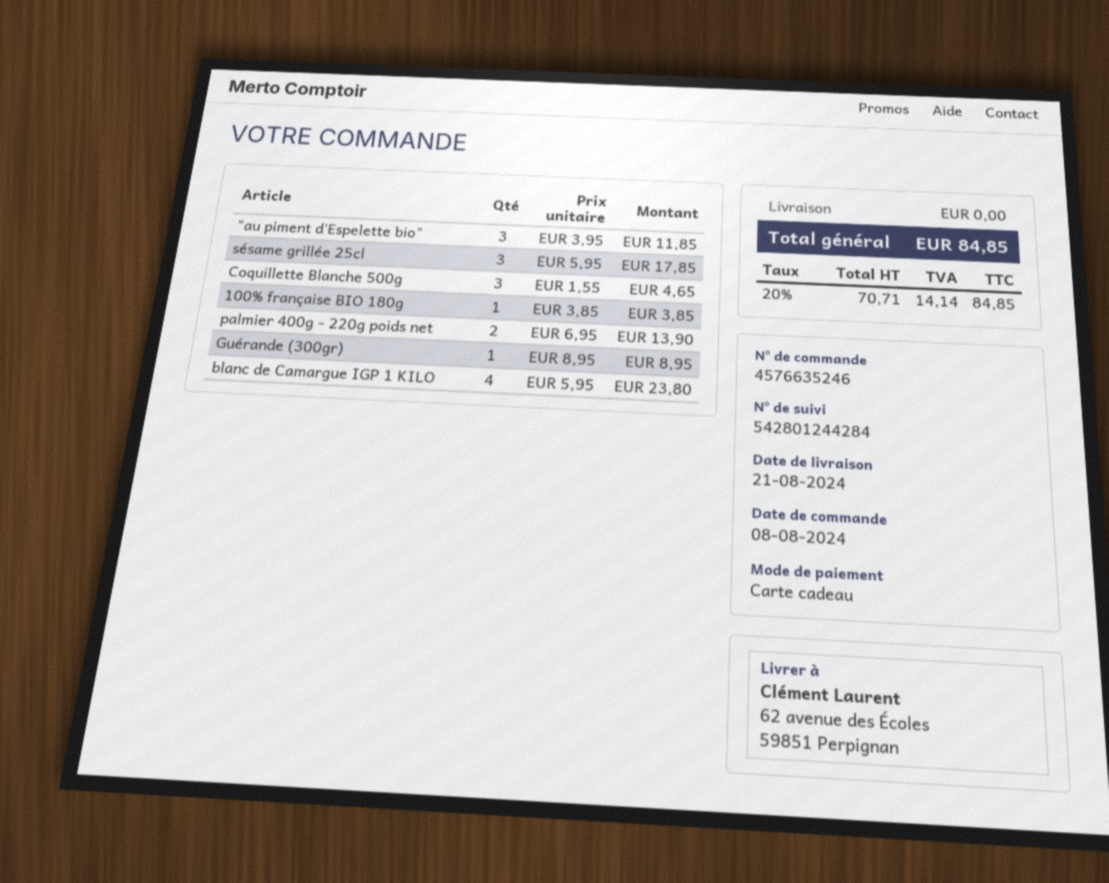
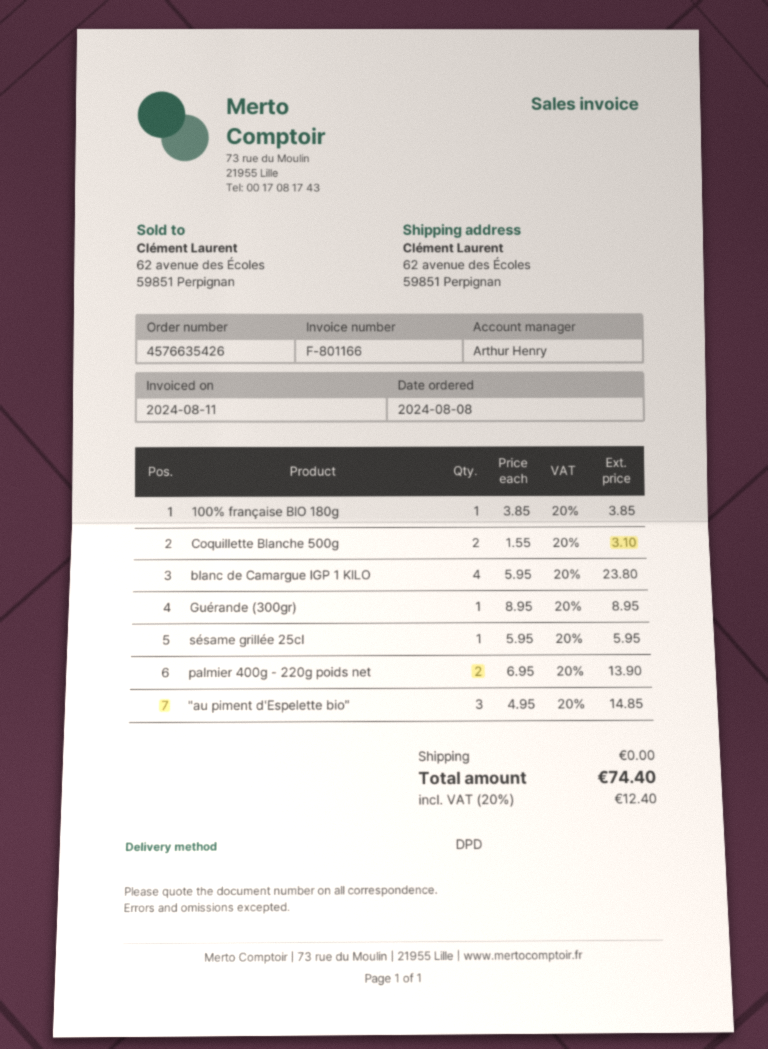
order number: 4576635246 -> 4576635426
"au piment d'Espelette bio": 3 x 3.95 = 11.85 -> 3 x 4.95 = 14.85
sésame grillée 25cl: 3 x 5.95 = 17.85 -> 1 x 5.95 = 5.95
Coquillette Blanche 500g: 3 x 1.55 = 4.65 -> 2 x 1.55 = 3.10
tax: 20% = 14.14 -> 20% = 12.40
total: 84.85 -> 74.40

